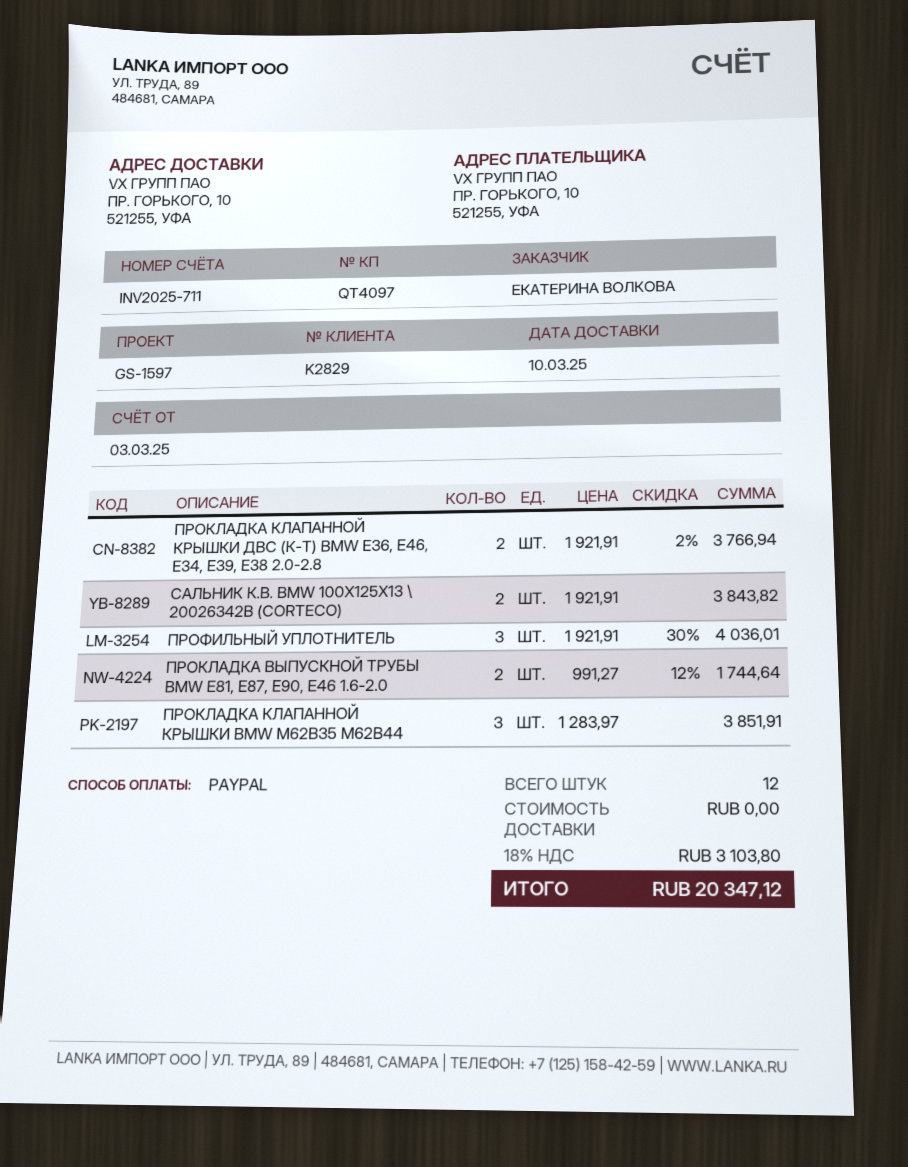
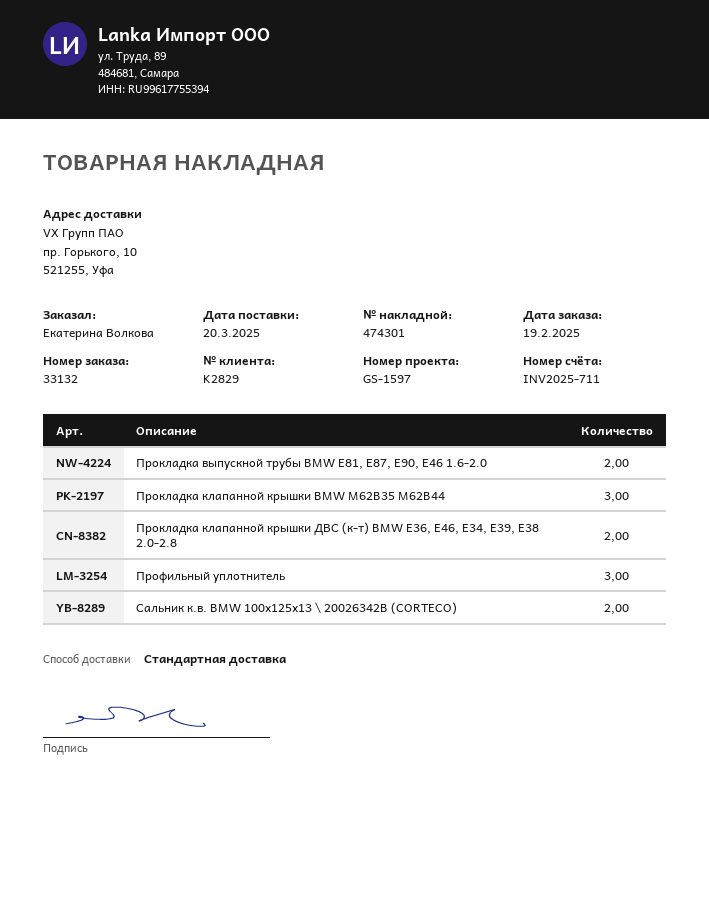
delivery date: 2025-03-10 -> 2025-03-20

